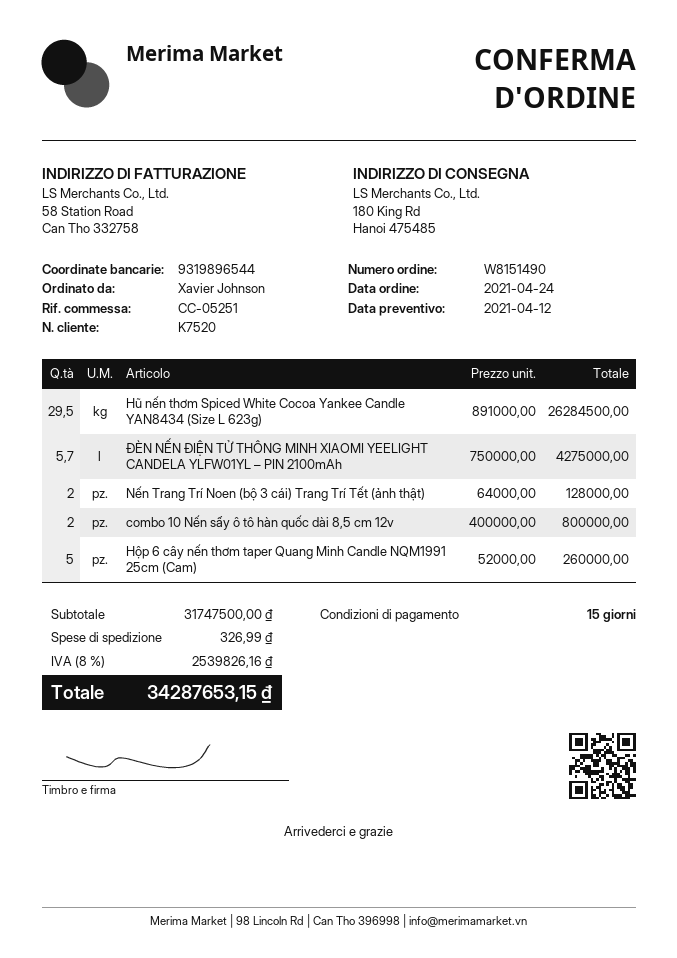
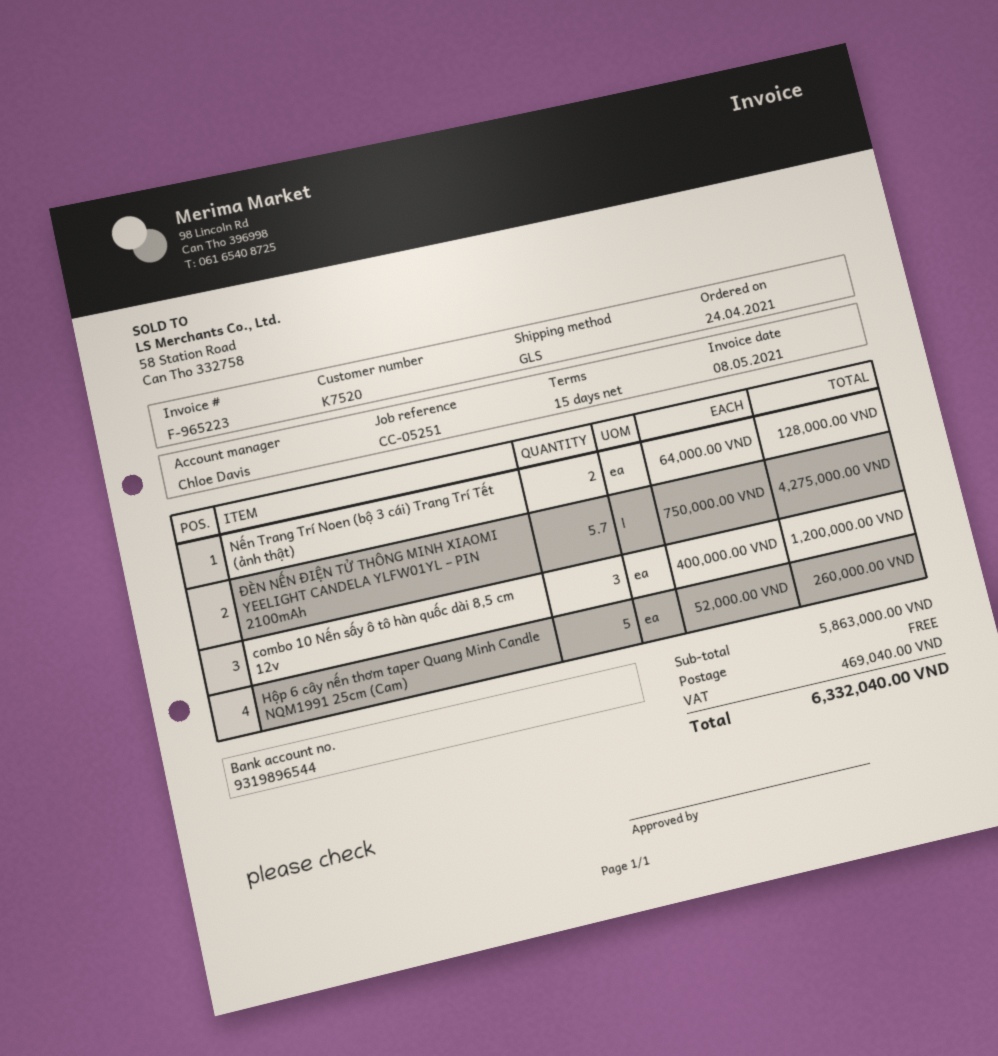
Hũ nến thơm Spiced White Cocoa Yankee Candle YAN8434 (Size L 623g): 29.5 x 891000.00 = 26284500.00 -> none
combo 10 Nến sấy ô tô hàn quốc dài 8,5 cm 12v: 2 x 400000.00 = 800000.00 -> 3 x 400000.00 = 1200000.00
subtotal: 31747500.00 -> 5863000.00
shipping: 326.99 -> 0.00
tax: 2539826.16 -> 469040.00
total: 34287653.15 -> 6332040.00

